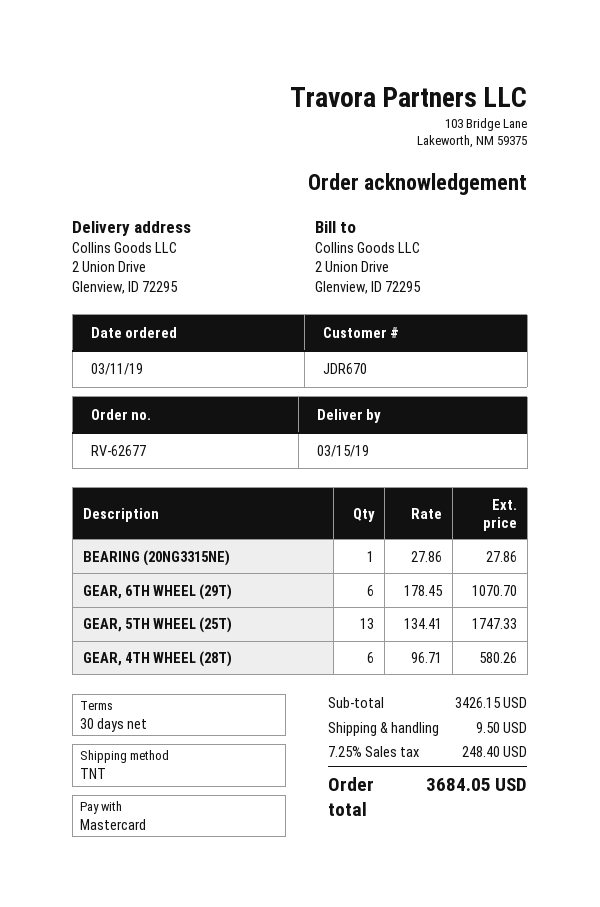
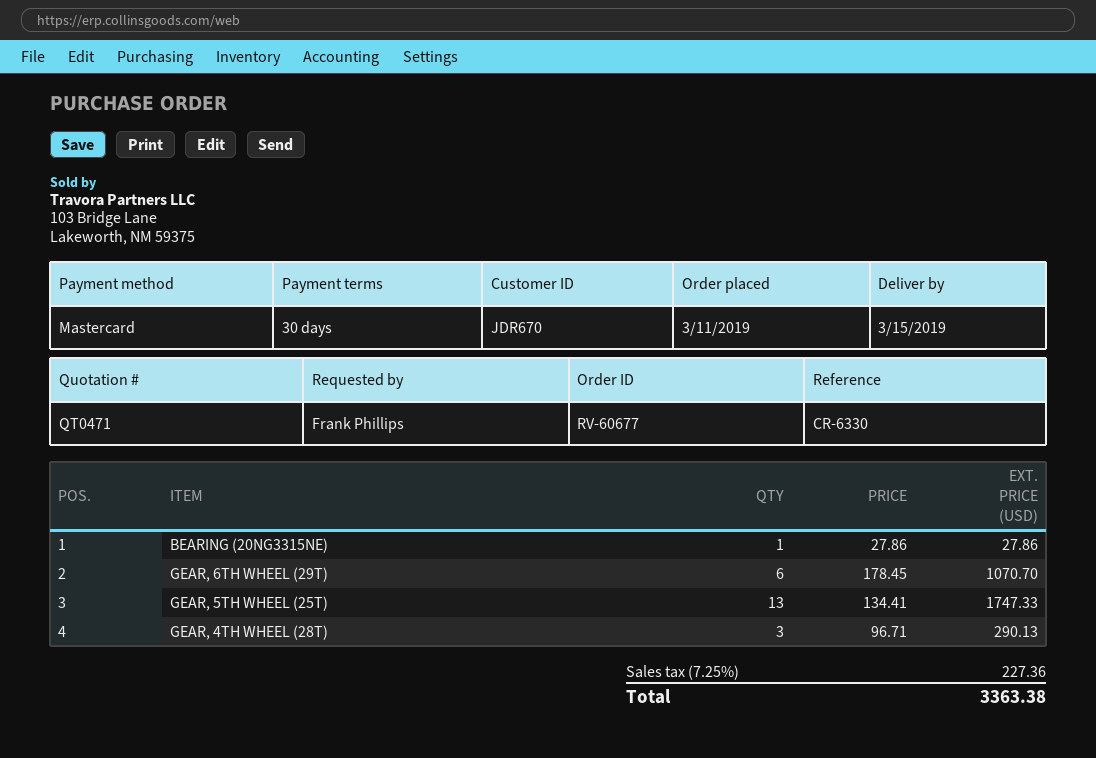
order number: RV-62677 -> RV-60677
GEAR, 4TH WHEEL (28T): 6 x 96.71 = 580.26 -> 3 x 96.71 = 290.13
shipping: 9.50 -> none
tax: 7.25% = 248.40 -> 7.25% = 227.36
total: 3684.05 -> 3363.38

